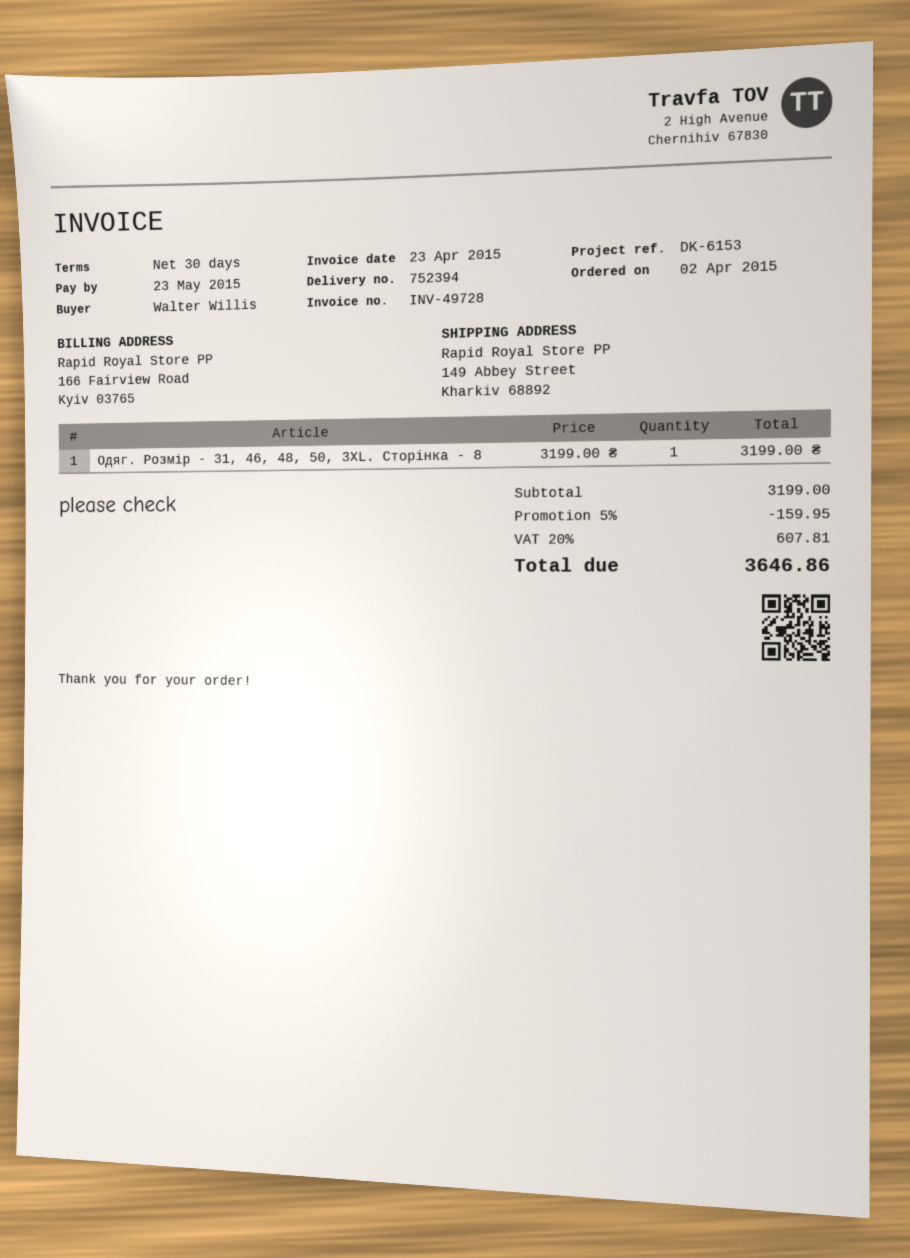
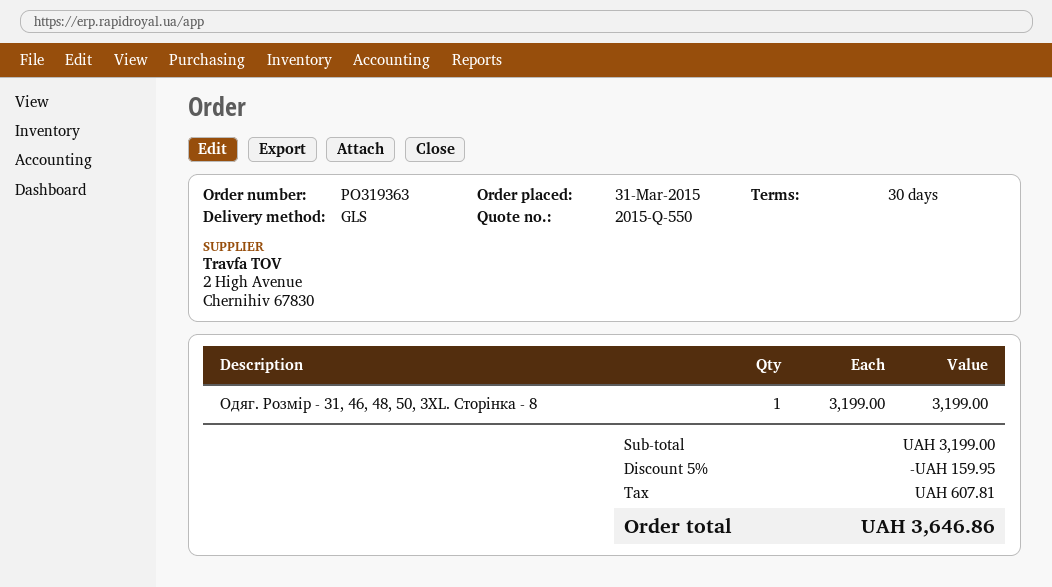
order date: 2015-04-02 -> 2015-03-31

